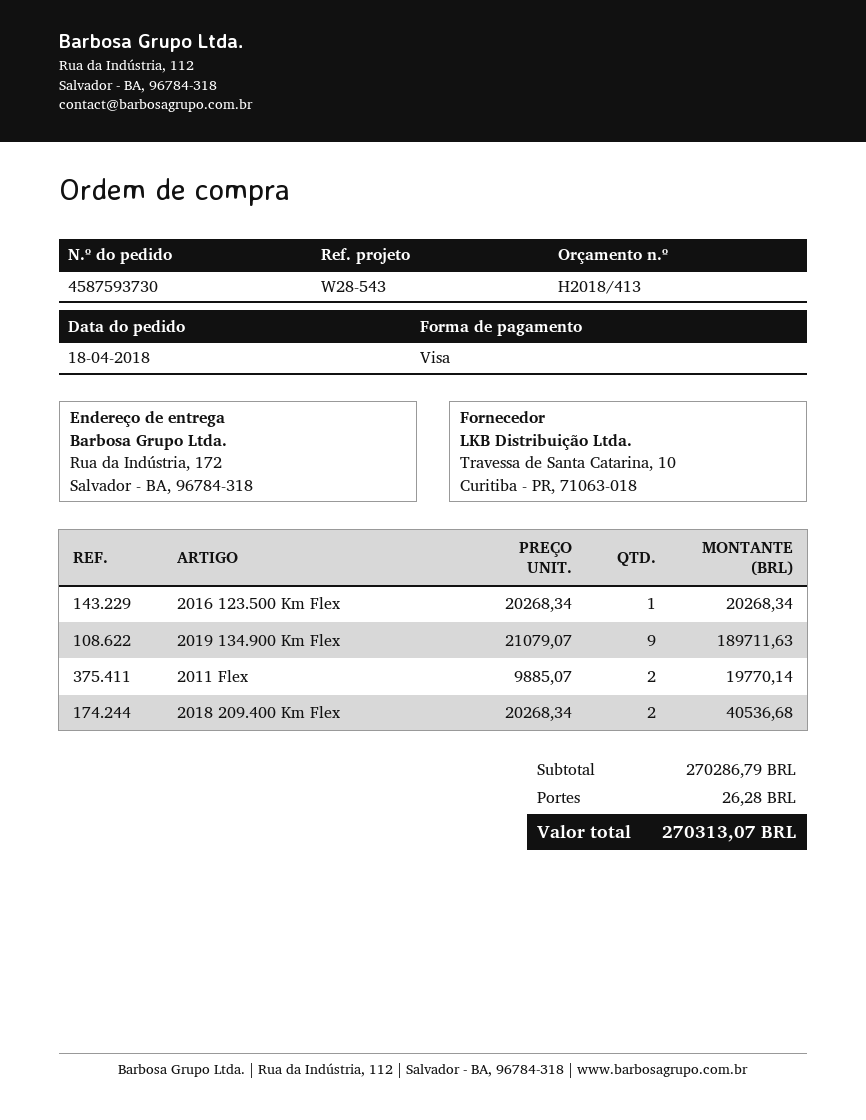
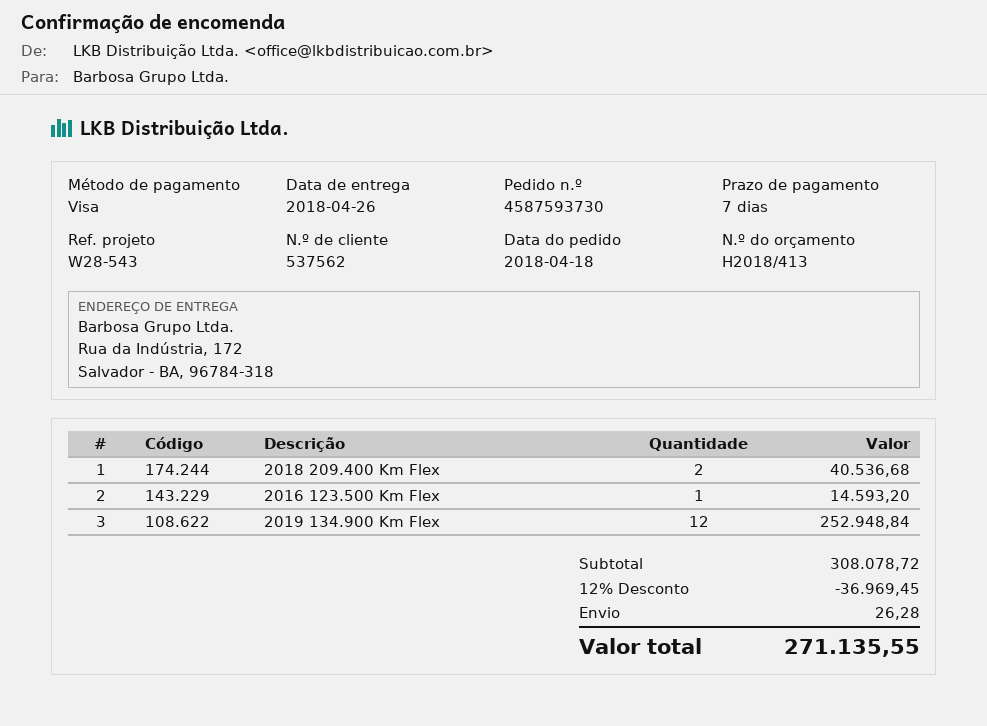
2016 123.500 Km Flex: 1 for 20268.34 -> 1 for 14593.20
2019 134.900 Km Flex: 9 for 189711.63 -> 12 for 252948.84
2011 Flex: 2 for 19770.14 -> none
subtotal: 270286.79 -> 308078.72
discount: none -> 12% = 36969.45
total: 270313.07 -> 271135.55

